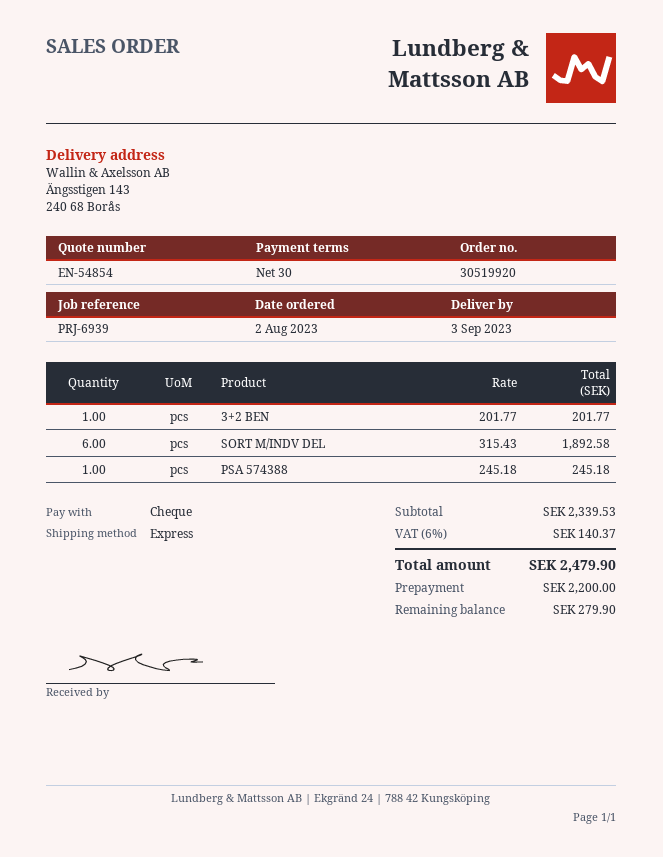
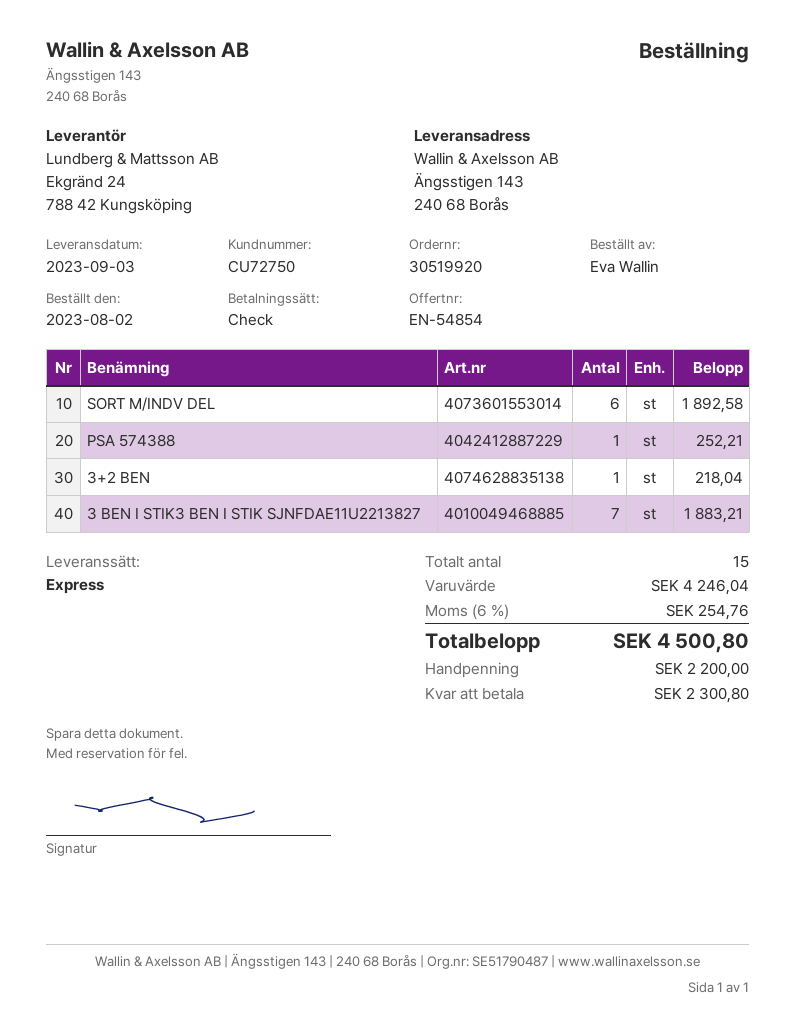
3+2 BEN: 1 for 201.77 -> 1 for 218.04
PSA 574388: 1 for 245.18 -> 1 for 252.21
3 BEN I STIK3 BEN I STIK SJNFDAE11U2213827: none -> 7 for 1883.21
subtotal: 2339.53 -> 4246.04
tax: 6% = 140.37 -> 6% = 254.76
total: 2479.90 -> 4500.80
balance: 279.90 -> 2300.80

